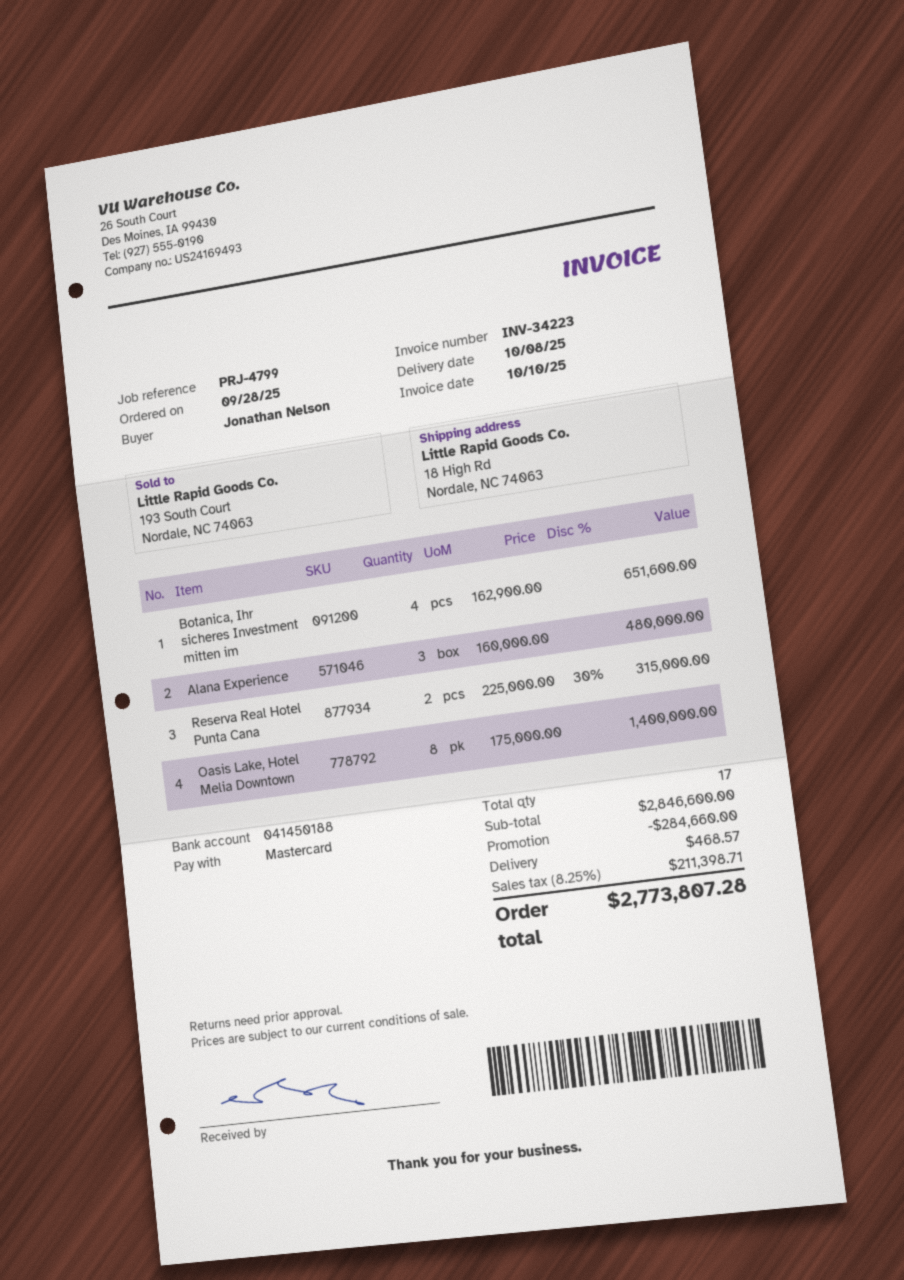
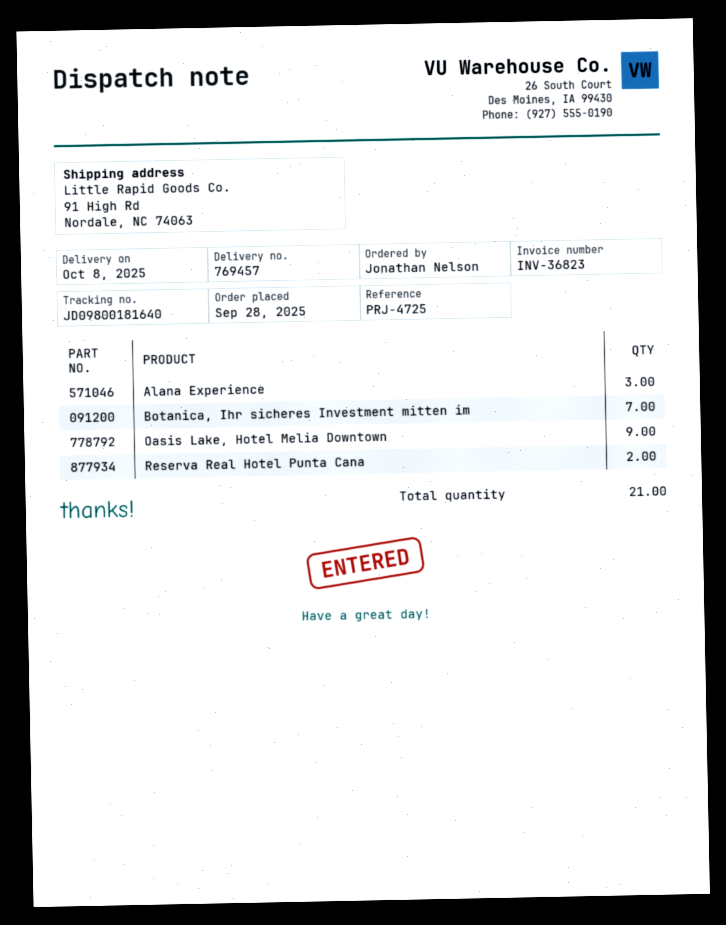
invoice number: INV-34223 -> INV-36823
reference: PRJ-4799 -> PRJ-4725
ship to: 18 High Rd, Nordale, NC 74063 -> 91 High Rd, Nordale, NC 74063
Botanica, Ihr sicheres Investment mitten im: 4 -> 7
Oasis Lake, Hotel Melia Downtown: 8 -> 9
total quantity: 17 -> 21

